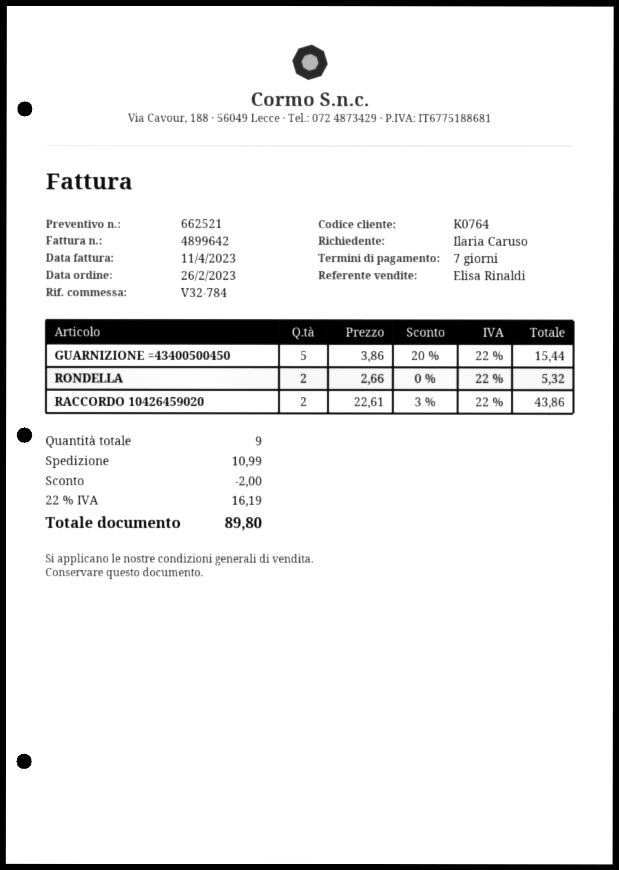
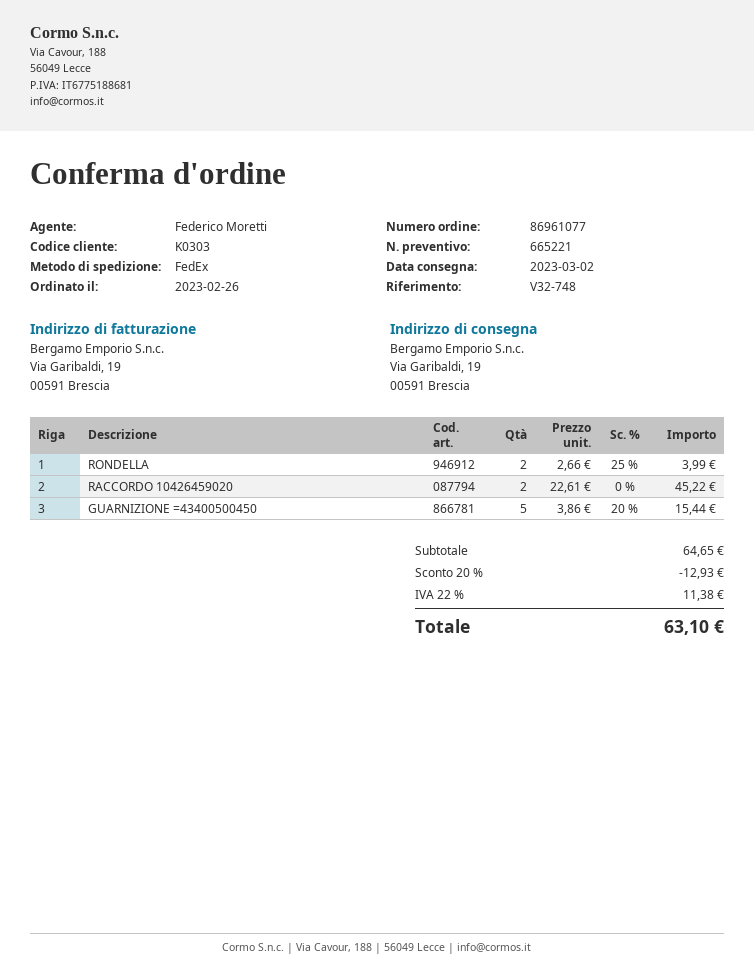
quote number: 662521 -> 665221
customer number: K0764 -> K0303
reference: V32-784 -> V32-748
sales rep: Elisa Rinaldi -> Federico Moretti
RONDELLA: 2 x 2.66 = 5.32 -> 2 x 2.66 - 25% = 3.99
RACCORDO 10426459020: 2 x 22.61 - 3% = 43.86 -> 2 x 22.61 = 45.22
discount: 2.00 -> 12.93
shipping: 10.99 -> none
tax: 22% = 16.19 -> 22% = 11.38
total: 89.80 -> 63.10

